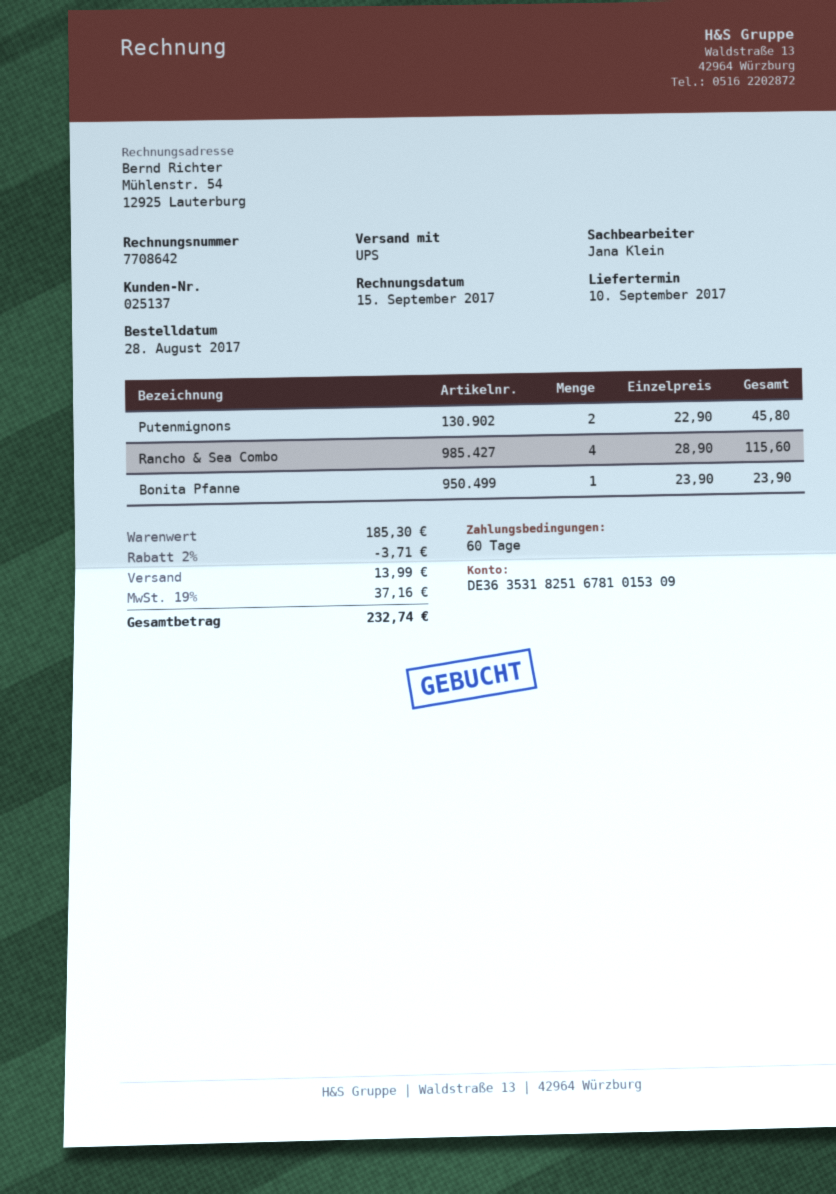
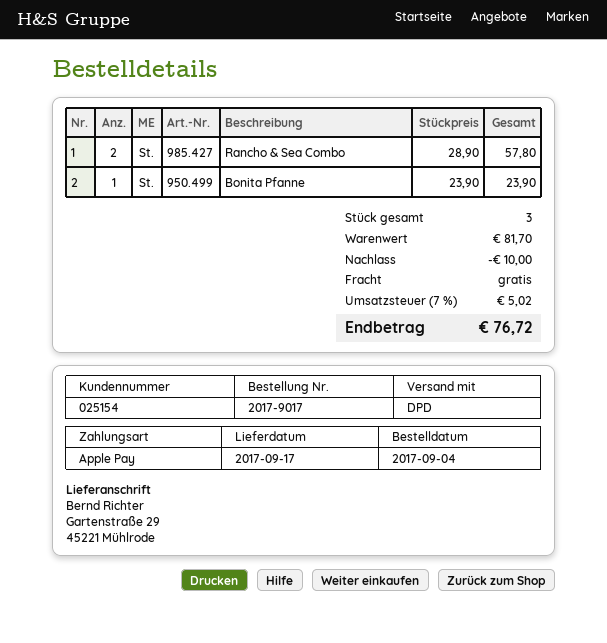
order date: 2017-08-28 -> 2017-09-04
delivery date: 2017-09-10 -> 2017-09-17
customer number: 025137 -> 025154
shipping method: UPS -> DPD
Putenmignons: 2 x 22.90 = 45.80 -> none
Rancho & Sea Combo: 4 x 28.90 = 115.60 -> 2 x 28.90 = 57.80
subtotal: 185.30 -> 81.70
discount: 3.71 -> 10.00
shipping: 13.99 -> 0.00
tax: 19% = 37.16 -> 7% = 5.02
total: 232.74 -> 76.72

